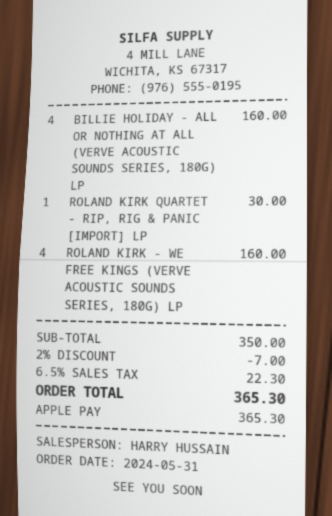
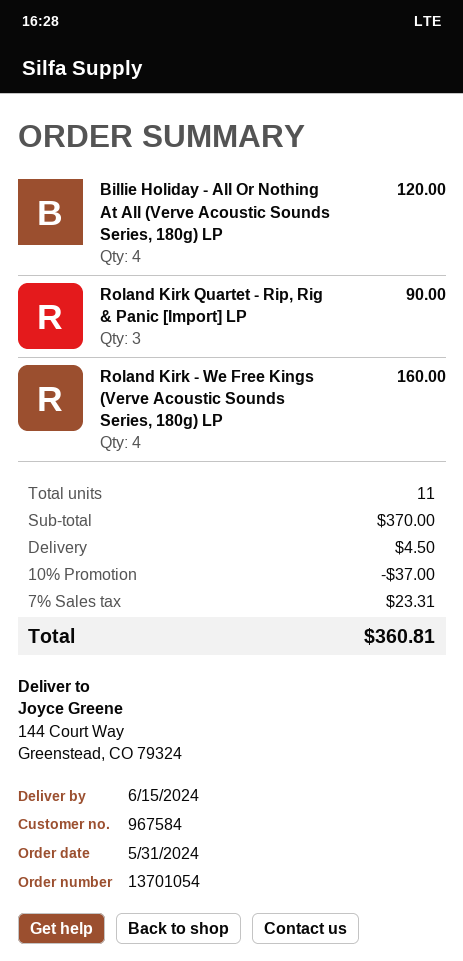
BILLIE HOLIDAY - ALL OR NOTHING AT ALL (VERVE ACOUSTIC SOUNDS SERIES, 180G) LP: 4 for 160.00 -> 4 for 120.00
ROLAND KIRK QUARTET - RIP, RIG & PANIC [IMPORT] LP: 1 for 30.00 -> 3 for 90.00
subtotal: 350.00 -> 370.00
discount: 2% = 7.00 -> 10% = 37.00
shipping: none -> 4.50
tax: 6.5% = 22.30 -> 7% = 23.31
total: 365.30 -> 360.81

